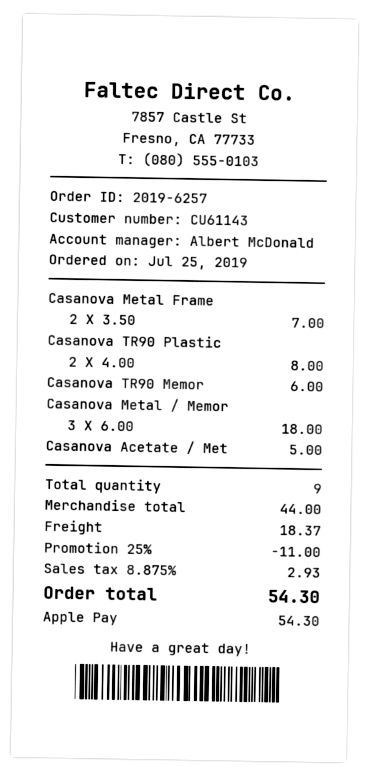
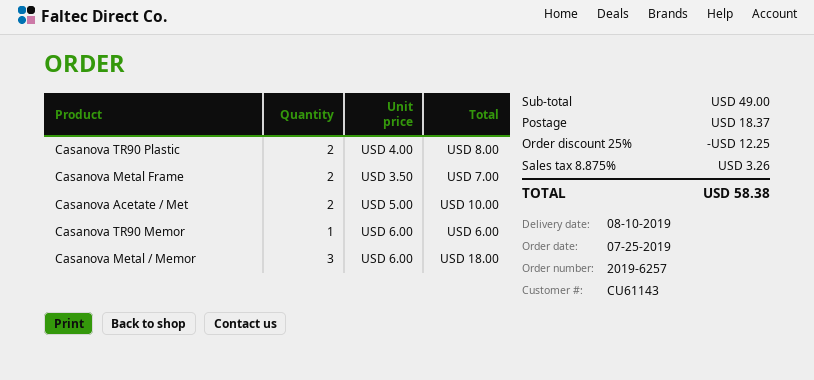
Casanova Acetate / Met: 1 x 5.00 = 5.00 -> 2 x 5.00 = 10.00
subtotal: 44.00 -> 49.00
discount: 25% = 11.00 -> 25% = 12.25
tax: 8.875% = 2.93 -> 8.875% = 3.26
total: 54.30 -> 58.38

